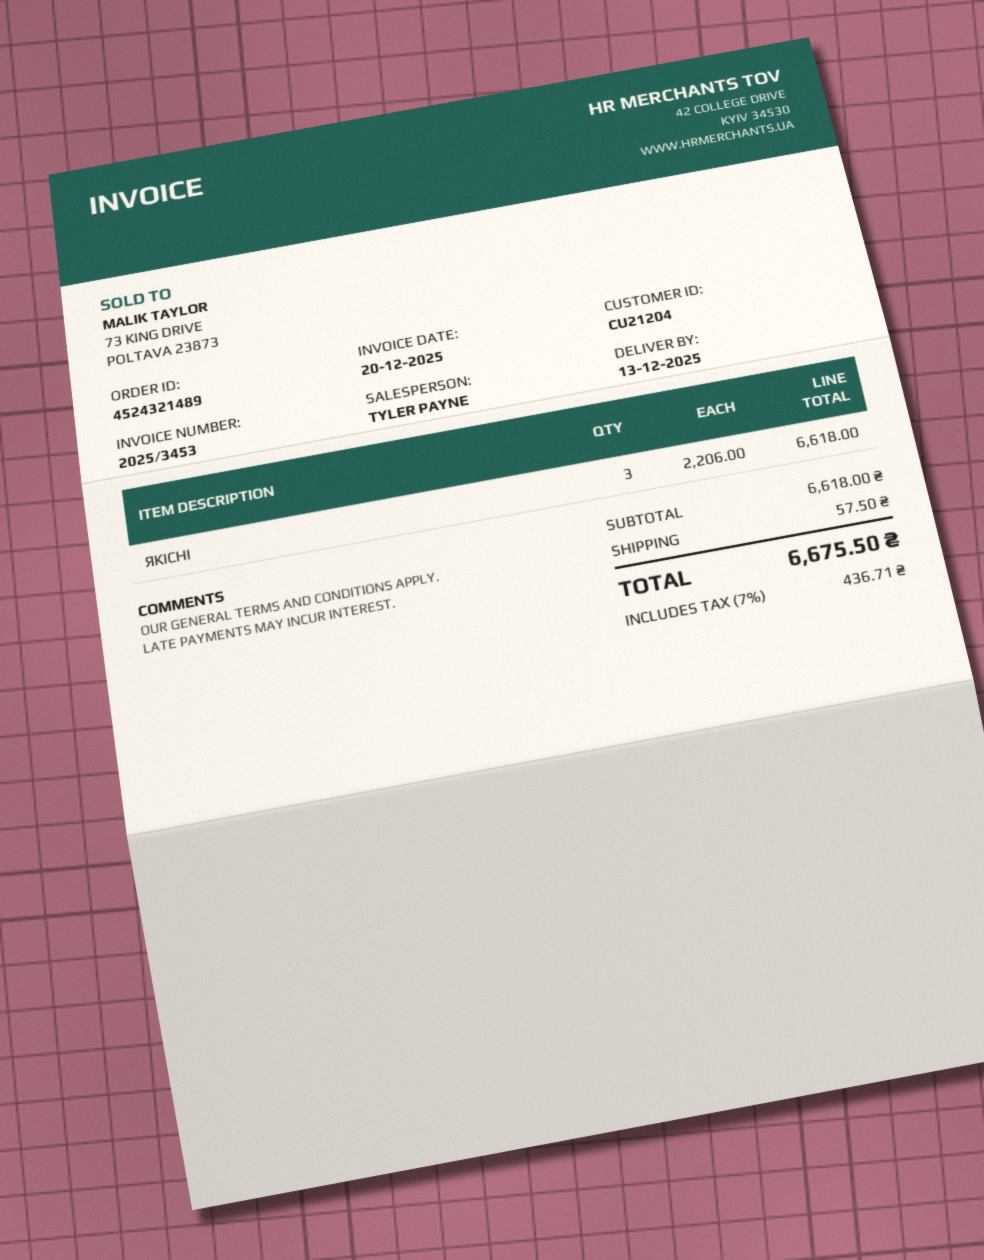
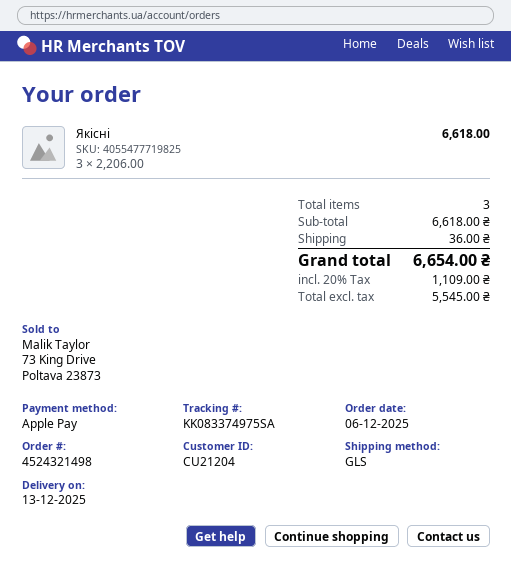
order number: 4524321489 -> 4524321498
shipping: 57.50 -> 36.00
tax: 7% = 436.71 -> 20% = 1109.00
total: 6675.50 -> 6654.00

